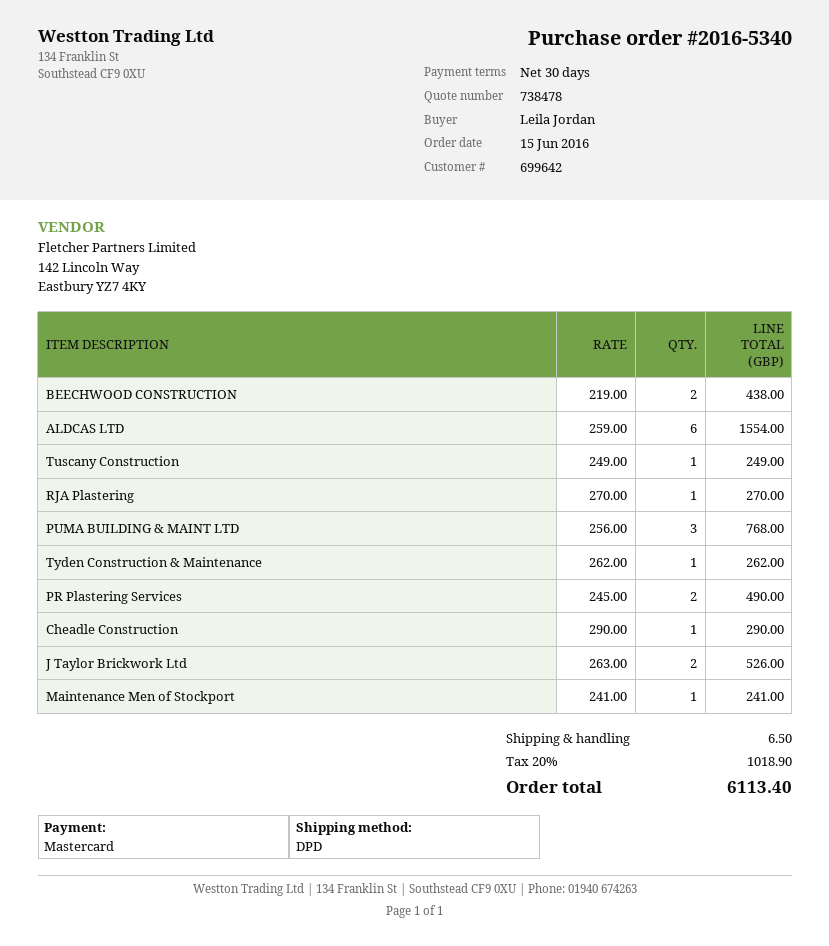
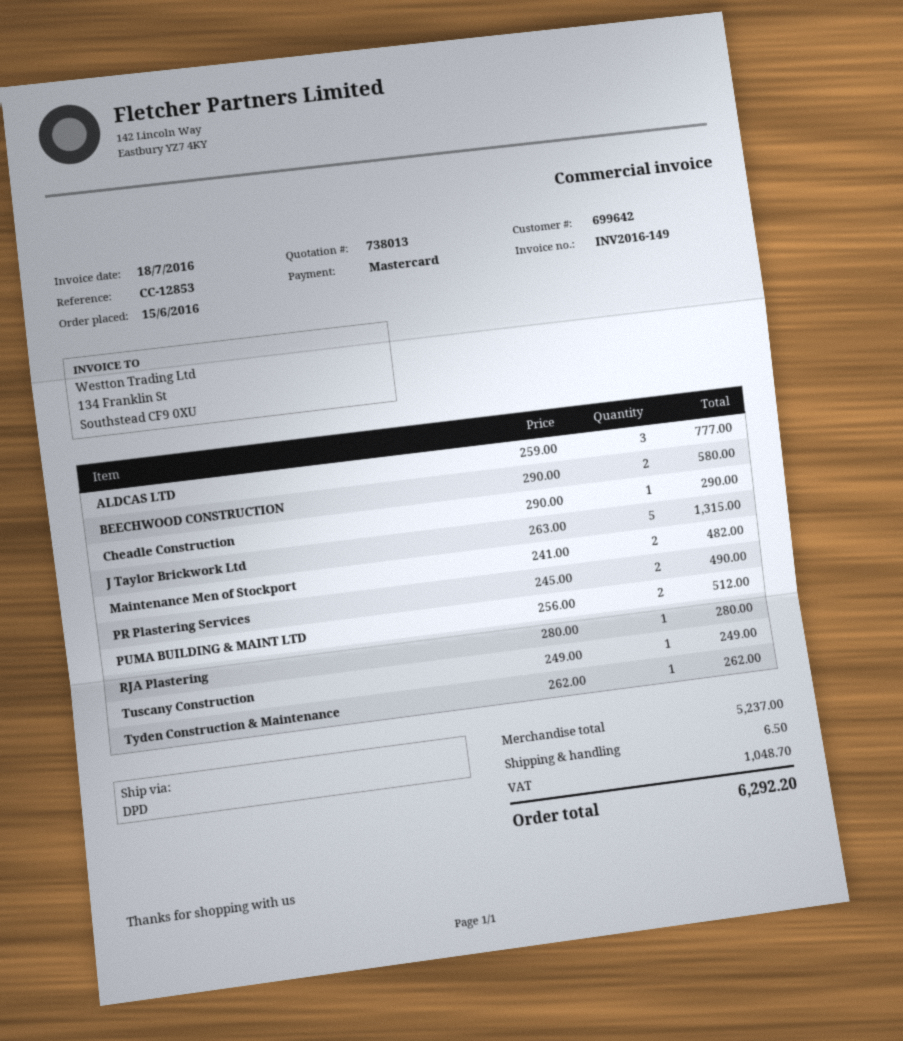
quote number: 738478 -> 738013
BEECHWOOD CONSTRUCTION: 2 x 219.00 = 438.00 -> 2 x 290.00 = 580.00
ALDCAS LTD: 6 x 259.00 = 1554.00 -> 3 x 259.00 = 777.00
RJA Plastering: 1 x 270.00 = 270.00 -> 1 x 280.00 = 280.00
PUMA BUILDING & MAINT LTD: 3 x 256.00 = 768.00 -> 2 x 256.00 = 512.00
J Taylor Brickwork Ltd: 2 x 263.00 = 526.00 -> 5 x 263.00 = 1315.00
Maintenance Men of Stockport: 1 x 241.00 = 241.00 -> 2 x 241.00 = 482.00
tax: 1018.90 -> 1048.70
total: 6113.40 -> 6292.20

